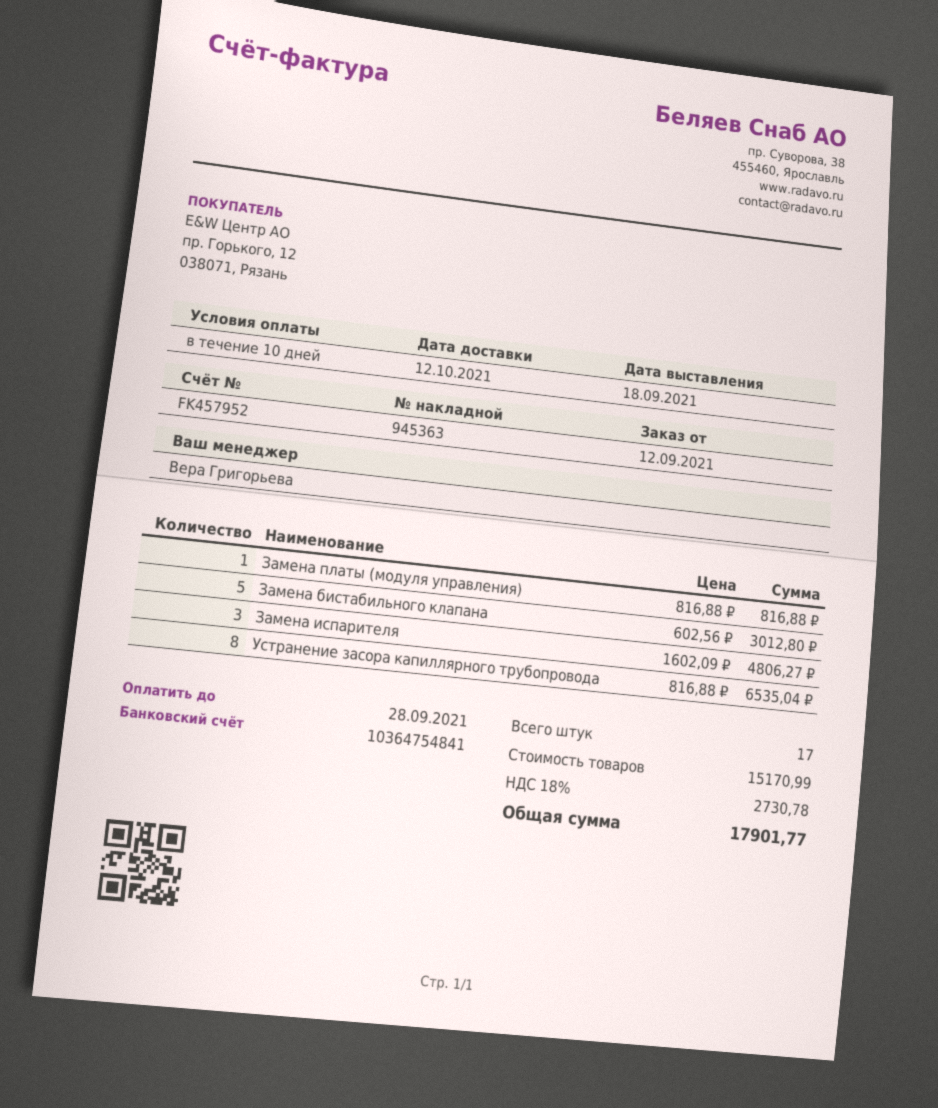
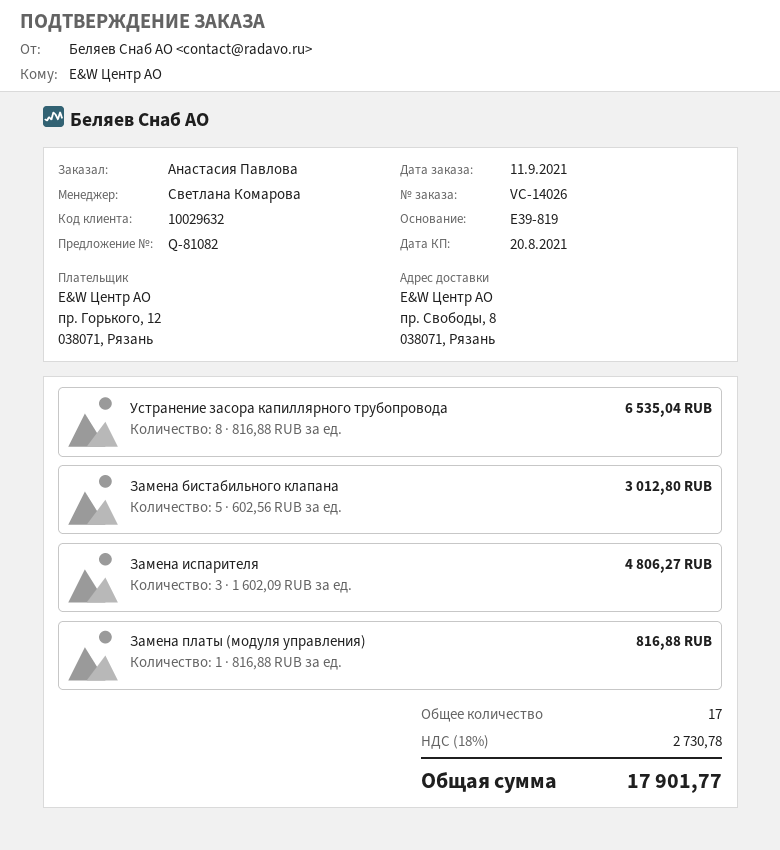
order date: 2021-09-12 -> 2021-09-11
sales rep: Вера Григорьева -> Светлана Комарова

